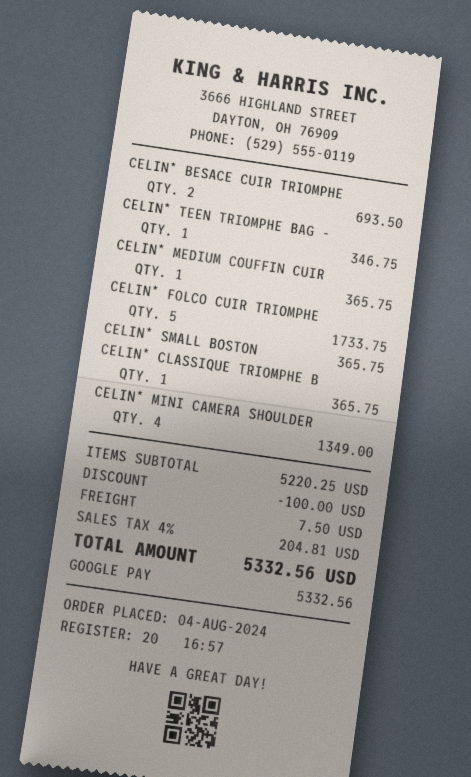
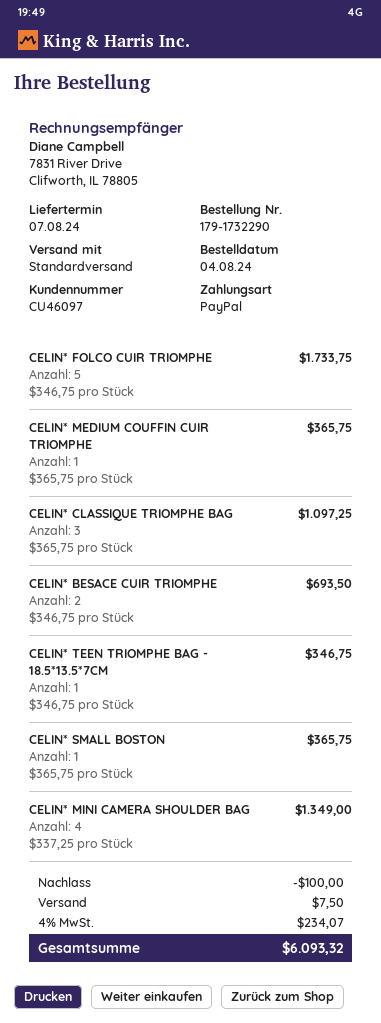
payment method: Google Pay -> PayPal
CELIN* CLASSIQUE TRIOMPHE B: 1 for 365.75 -> 3 for 1097.25
tax: 4% = 204.81 -> 4% = 234.07
total: 5332.56 -> 6093.32

